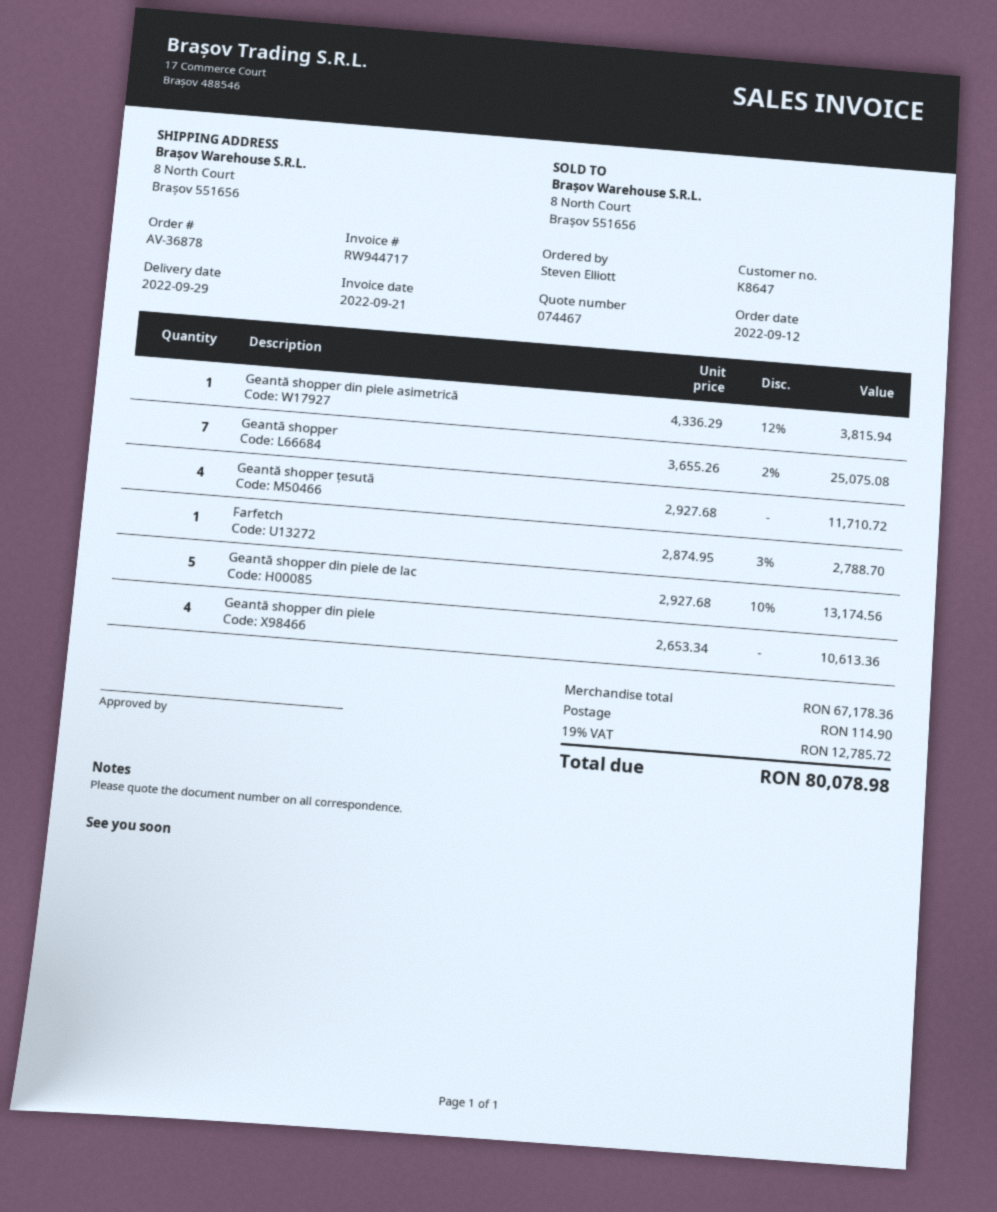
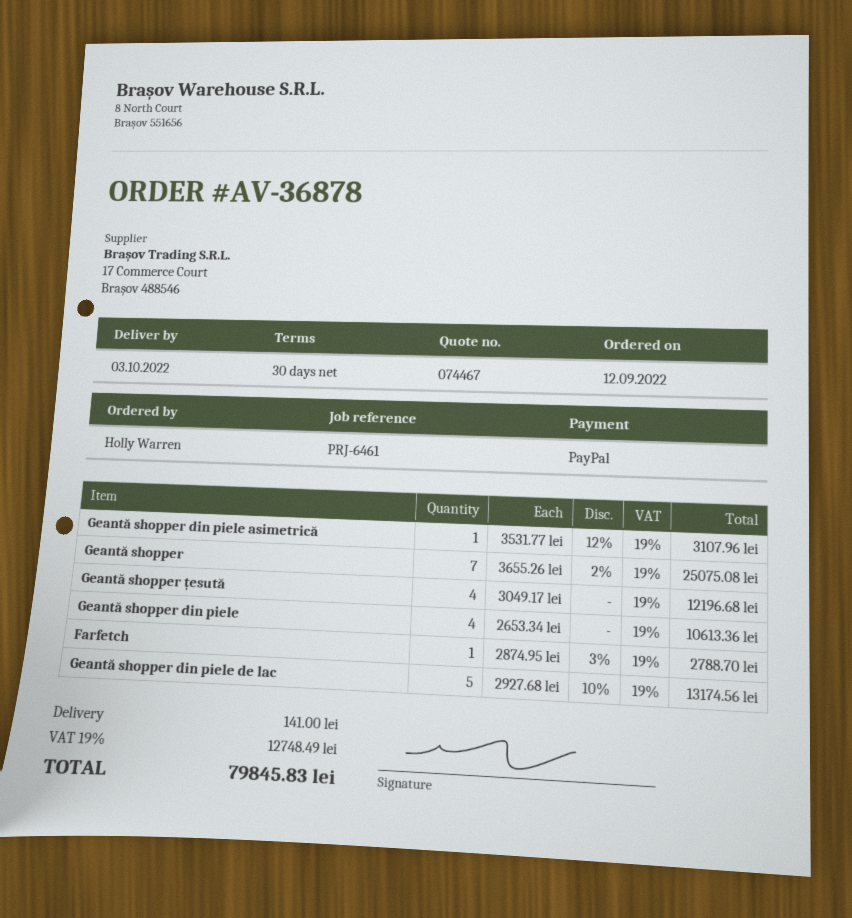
delivery date: 2022-09-29 -> 2022-10-03
ordered by: Steven Elliott -> Holly Warren
Geantă shopper din piele asimetrică: 1 x 4336.29 - 12% = 3815.94 -> 1 x 3531.77 - 12% = 3107.96
Geantă shopper țesută: 4 x 2927.68 = 11710.72 -> 4 x 3049.17 = 12196.68
shipping: 114.90 -> 141.00
tax: 19% = 12785.72 -> 19% = 12748.49
total: 80078.98 -> 79845.83

